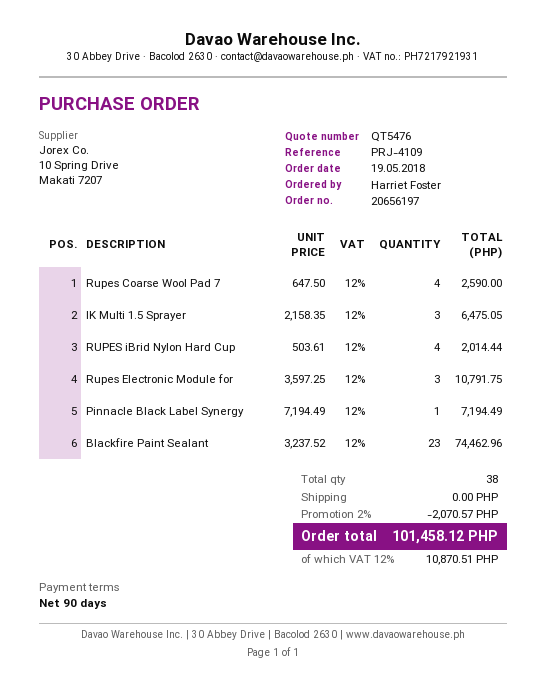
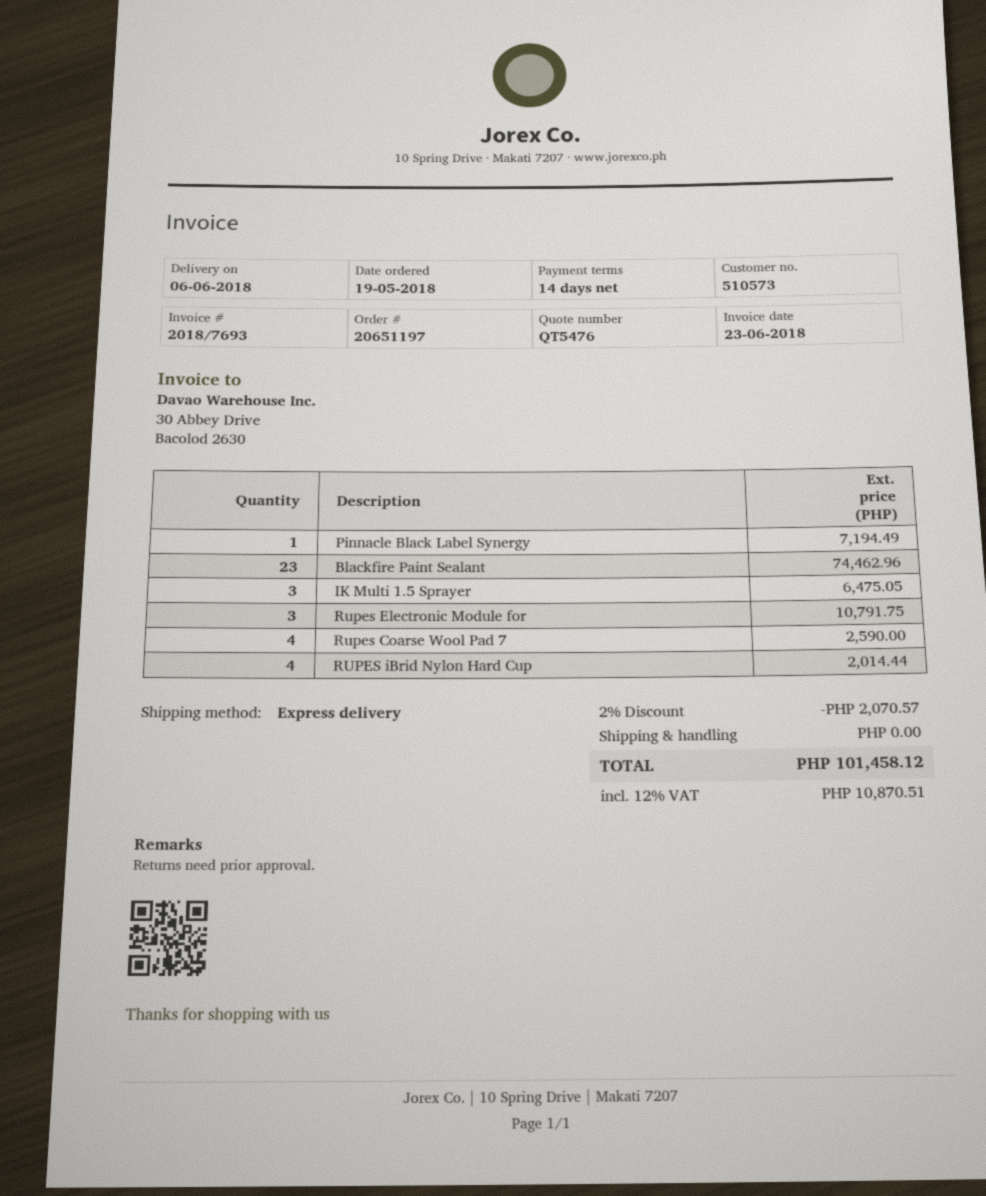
order number: 20656197 -> 20651197
payment terms: 90 days -> 14 days

